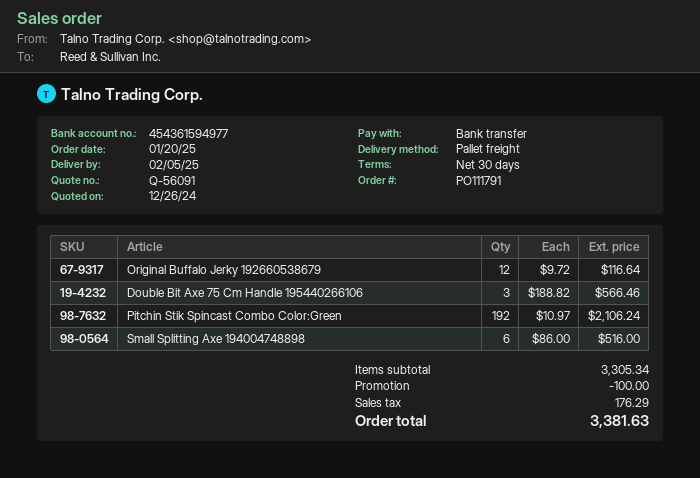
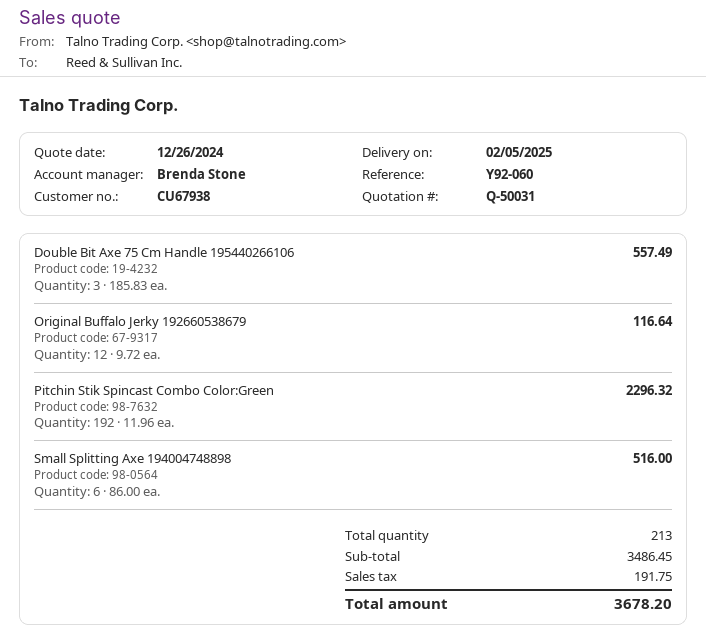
quote number: Q-56091 -> Q-50031
Double Bit Axe 75 Cm Handle 195440266106: 3 x 188.82 = 566.46 -> 3 x 185.83 = 557.49
Pitchin Stik Spincast Combo Color:Green: 192 x 10.97 = 2106.24 -> 192 x 11.96 = 2296.32
subtotal: 3305.34 -> 3486.45
discount: 100.00 -> none
tax: 176.29 -> 191.75
total: 3381.63 -> 3678.20

